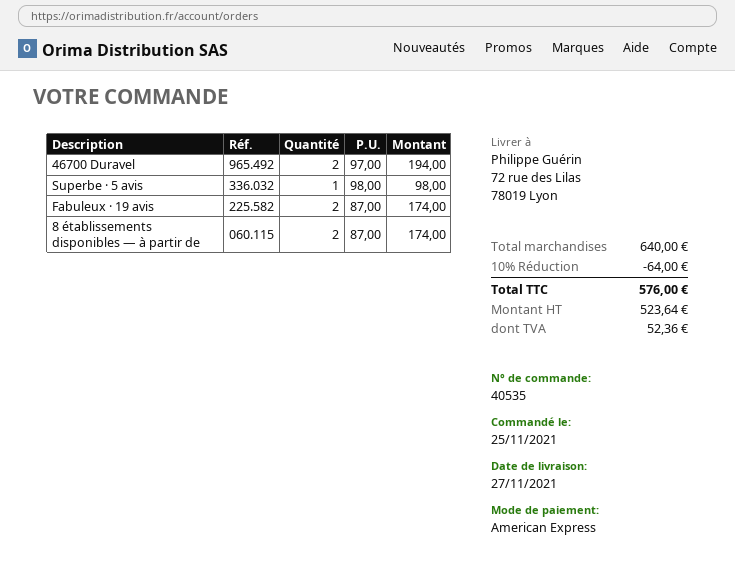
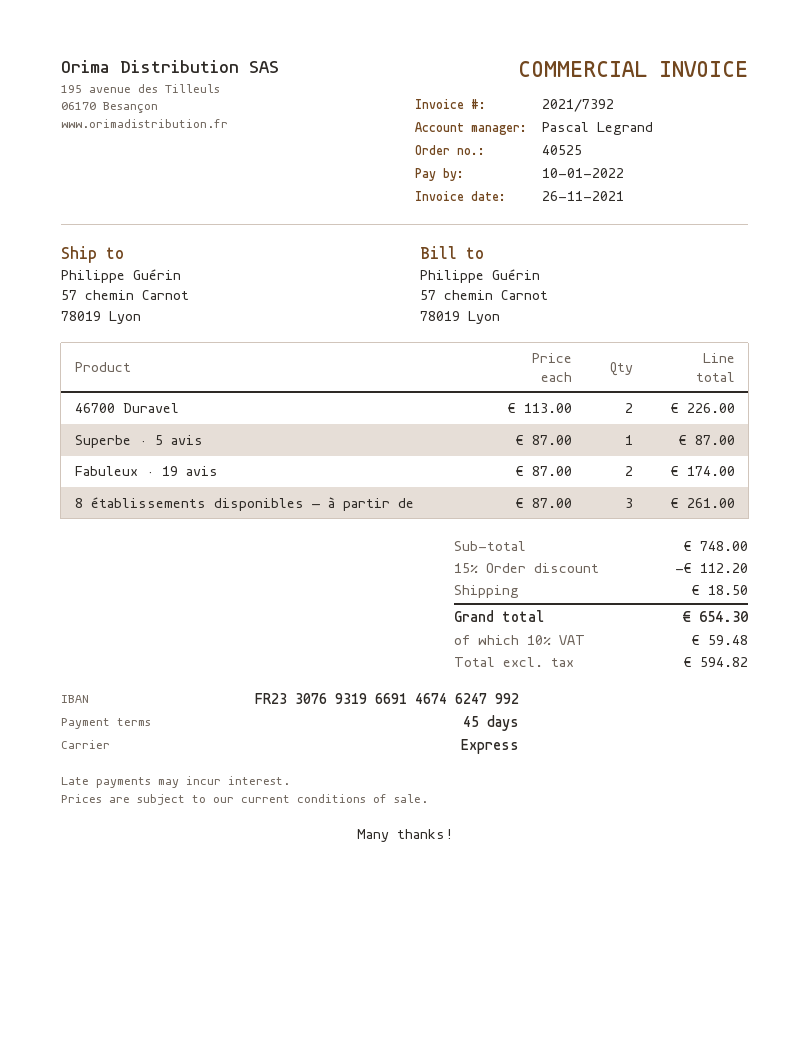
order number: 40535 -> 40525
ship to: 72 rue des Lilas, 78019 Lyon -> 57 chemin Carnot, 78019 Lyon
46700 Duravel: 2 x 97.00 = 194.00 -> 2 x 113.00 = 226.00
Superbe · 5 avis: 1 x 98.00 = 98.00 -> 1 x 87.00 = 87.00
8 établissements disponibles — à partir de: 2 x 87.00 = 174.00 -> 3 x 87.00 = 261.00
subtotal: 640.00 -> 748.00
discount: 10% = 64.00 -> 15% = 112.20
shipping: none -> 18.50
net: 523.64 -> 594.82
tax: 52.36 -> 59.48
total: 576.00 -> 654.30

